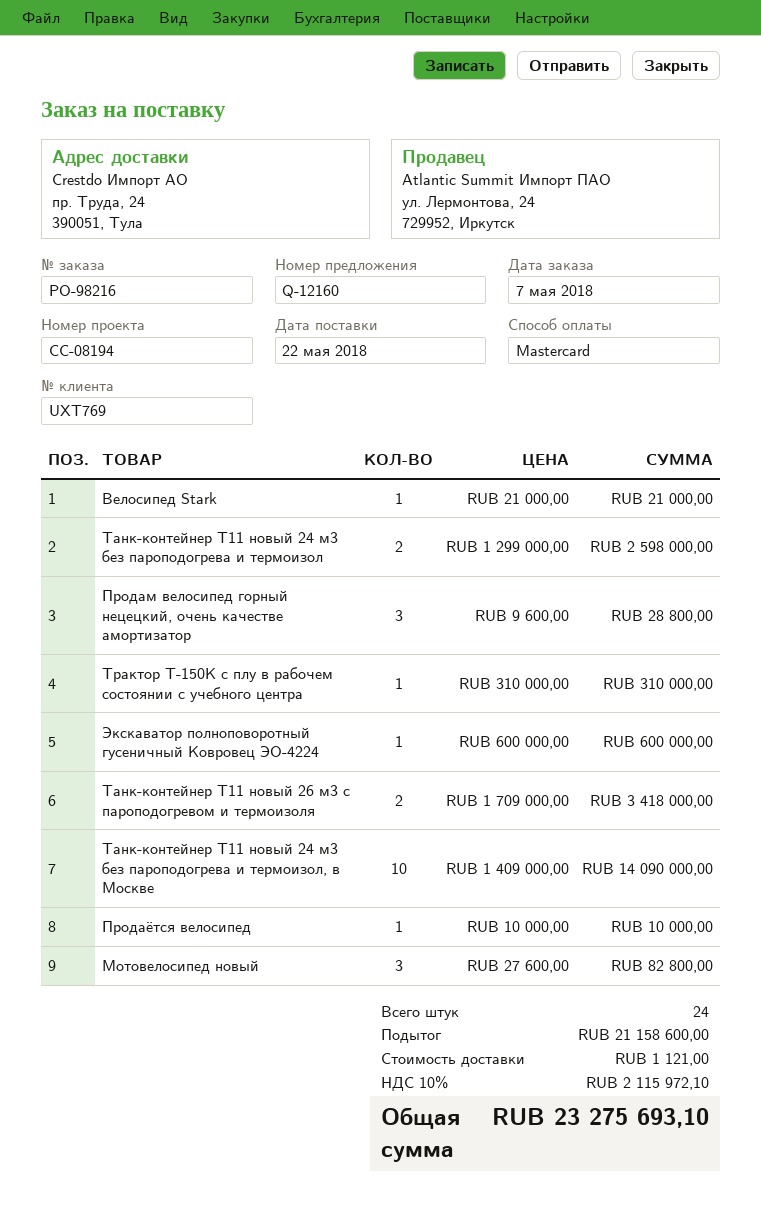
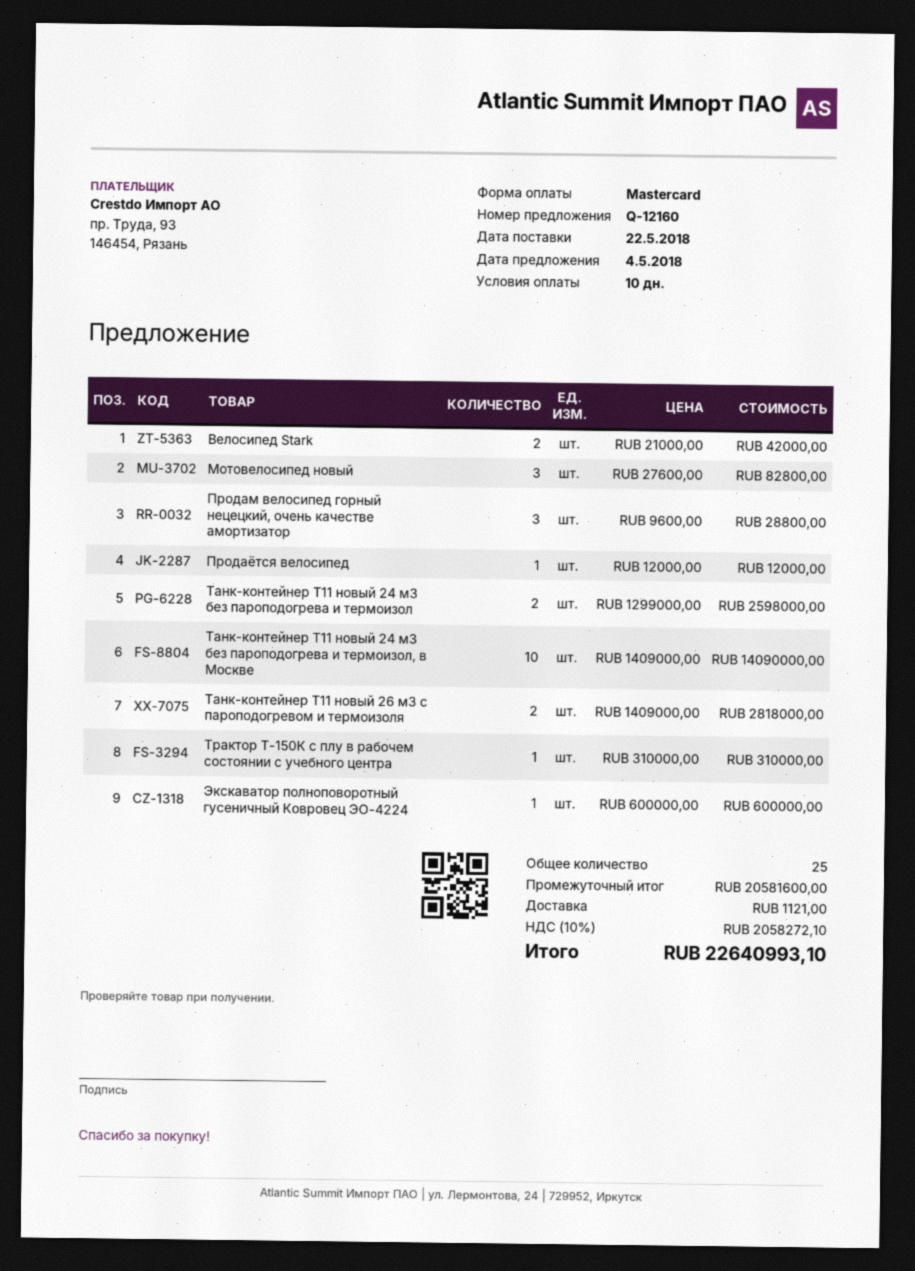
Велосипед Stark: 1 x 21000.00 = 21000.00 -> 2 x 21000.00 = 42000.00
Танк-контейнер T11 новый 26 м3 с пароподогревом и термоизоля: 2 x 1709000.00 = 3418000.00 -> 2 x 1409000.00 = 2818000.00
Продаётся велосипед: 1 x 10000.00 = 10000.00 -> 1 x 12000.00 = 12000.00
total quantity: 24 -> 25
subtotal: 21158600.00 -> 20581600.00
tax: 10% = 2115972.10 -> 10% = 2058272.10
total: 23275693.10 -> 22640993.10

